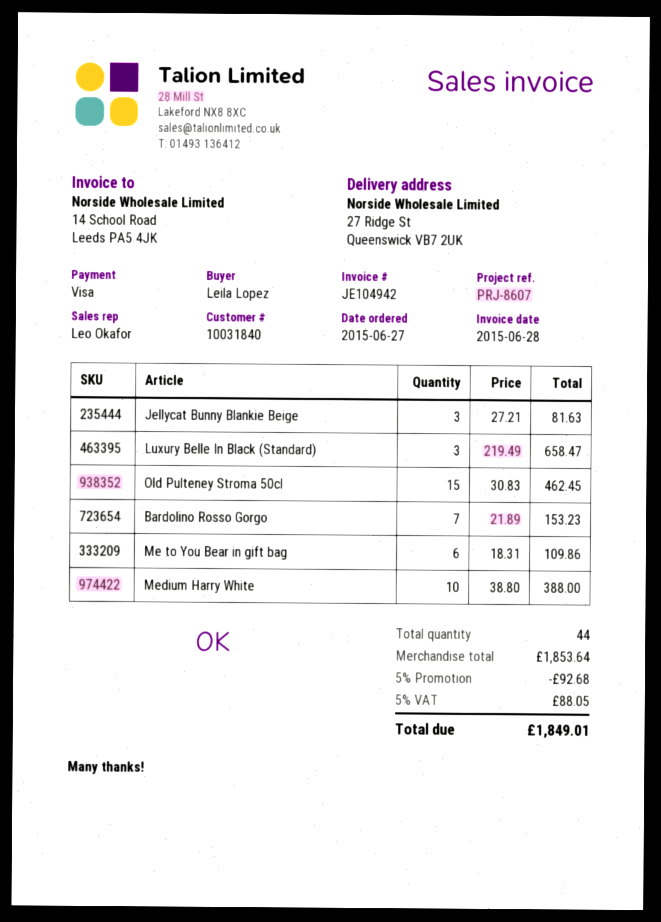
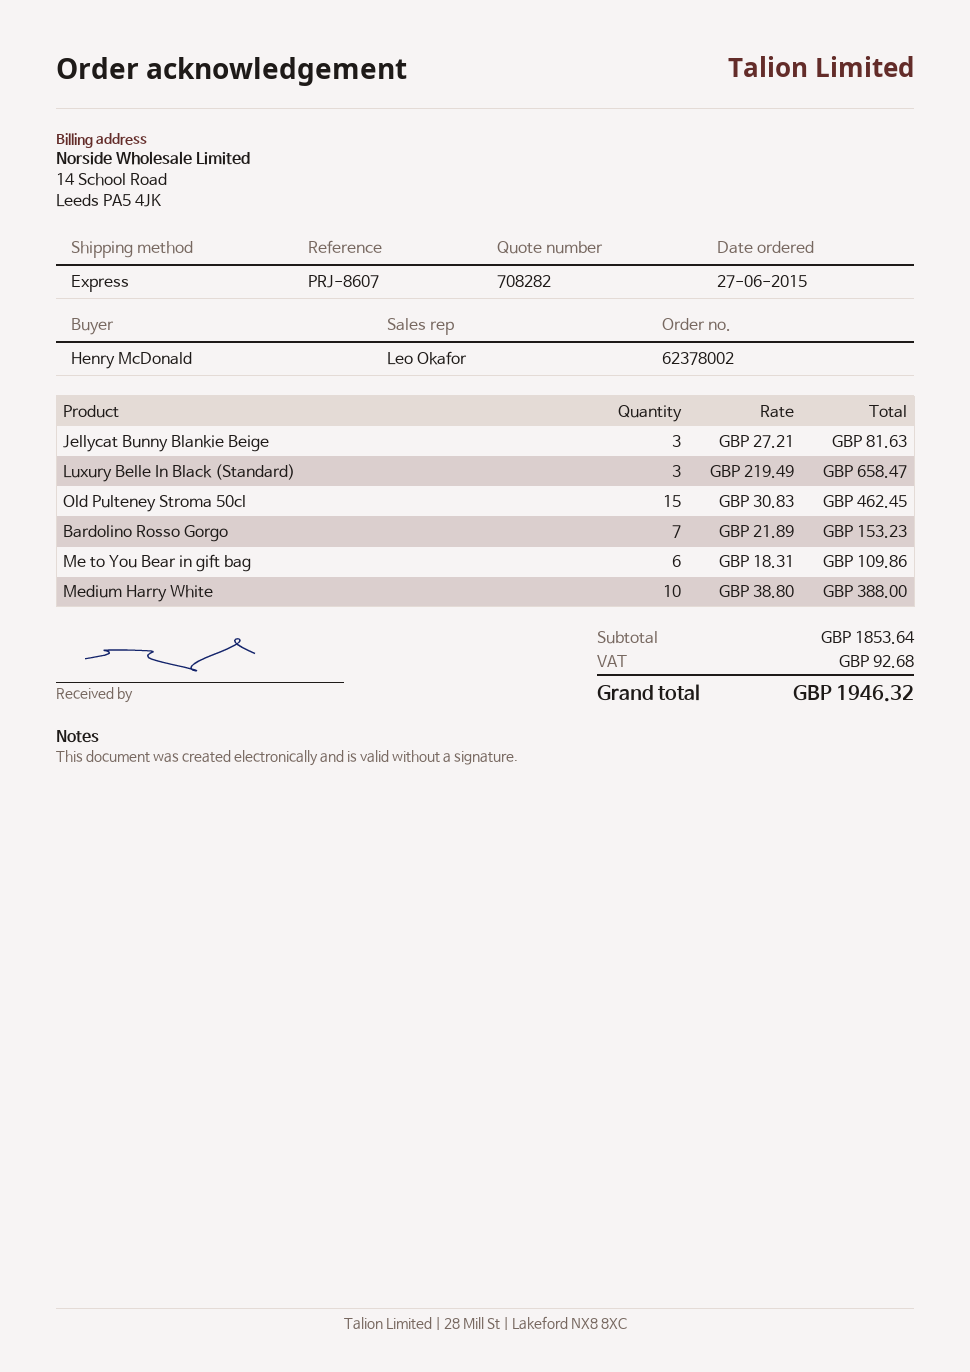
ordered by: Leila Lopez -> Henry McDonald
discount: 5% = 92.68 -> none
tax: 88.05 -> 92.68
total: 1849.01 -> 1946.32

